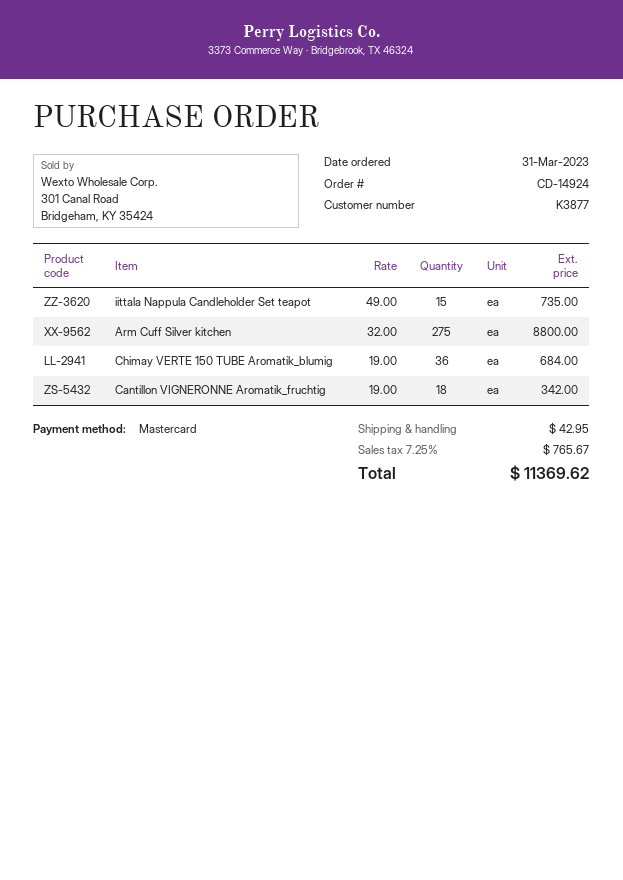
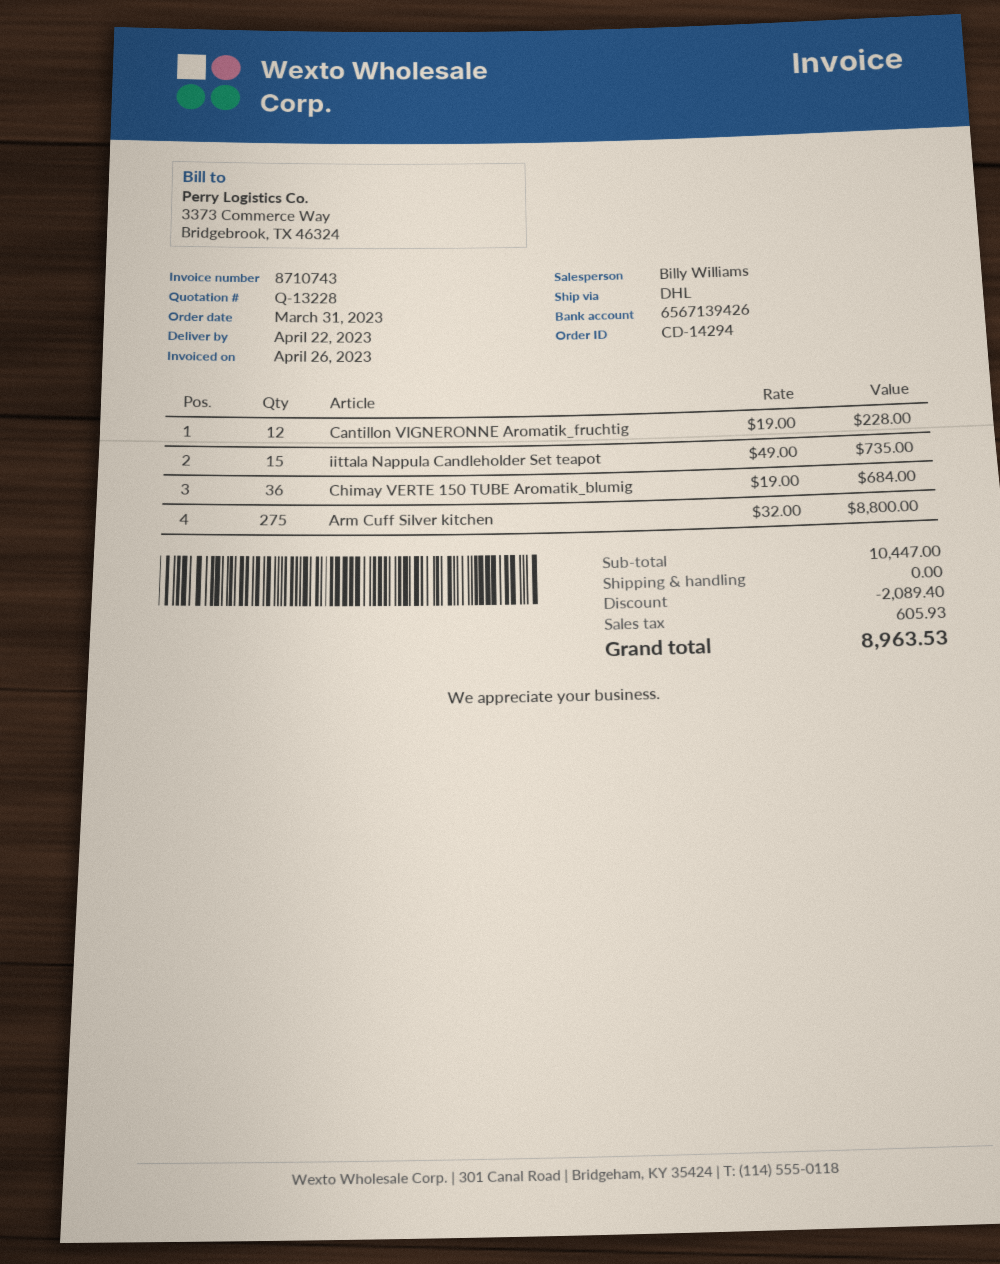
order number: CD-14924 -> CD-14294
Cantillon VIGNERONNE Aromatik_fruchtig: 18 x 19.00 = 342.00 -> 12 x 19.00 = 228.00
discount: none -> 2089.40
shipping: 42.95 -> 0.00
tax: 765.67 -> 605.93
total: 11369.62 -> 8963.53

